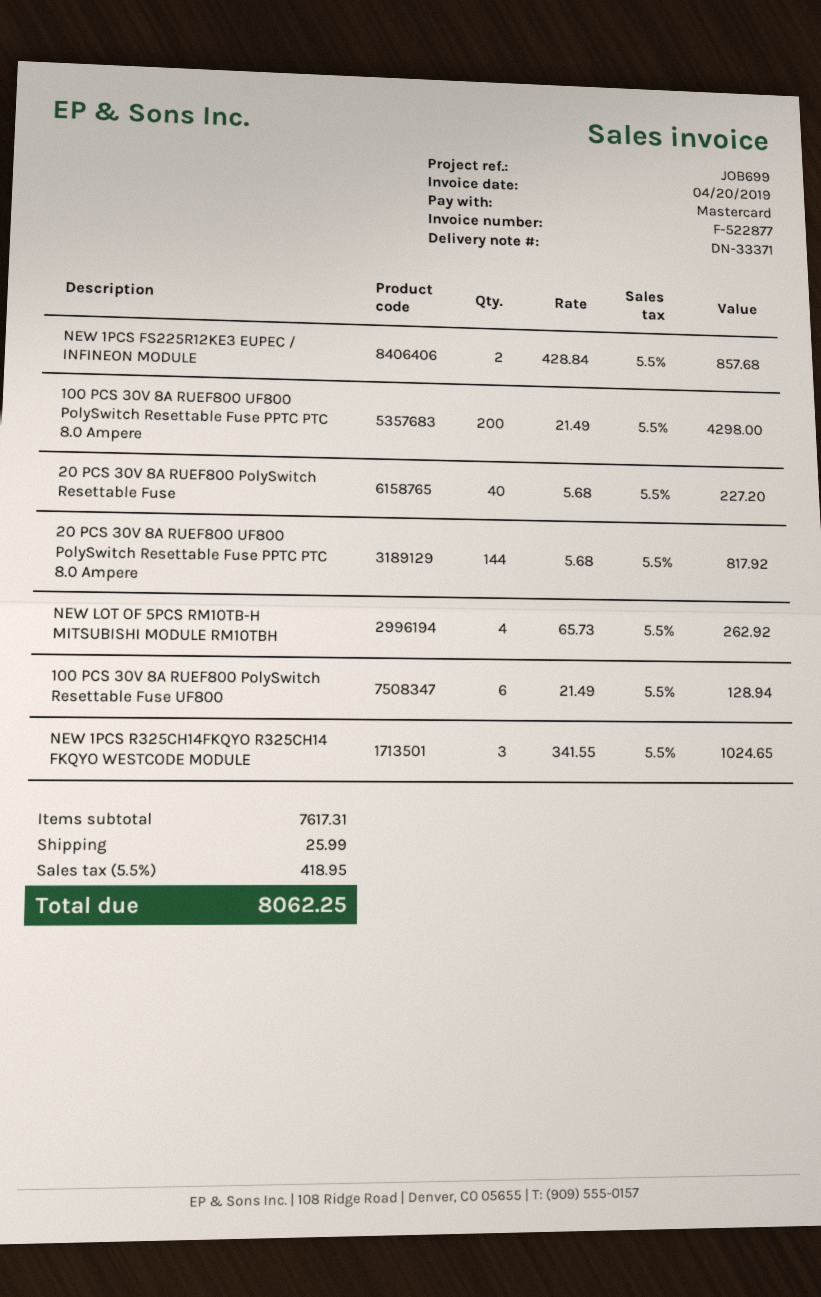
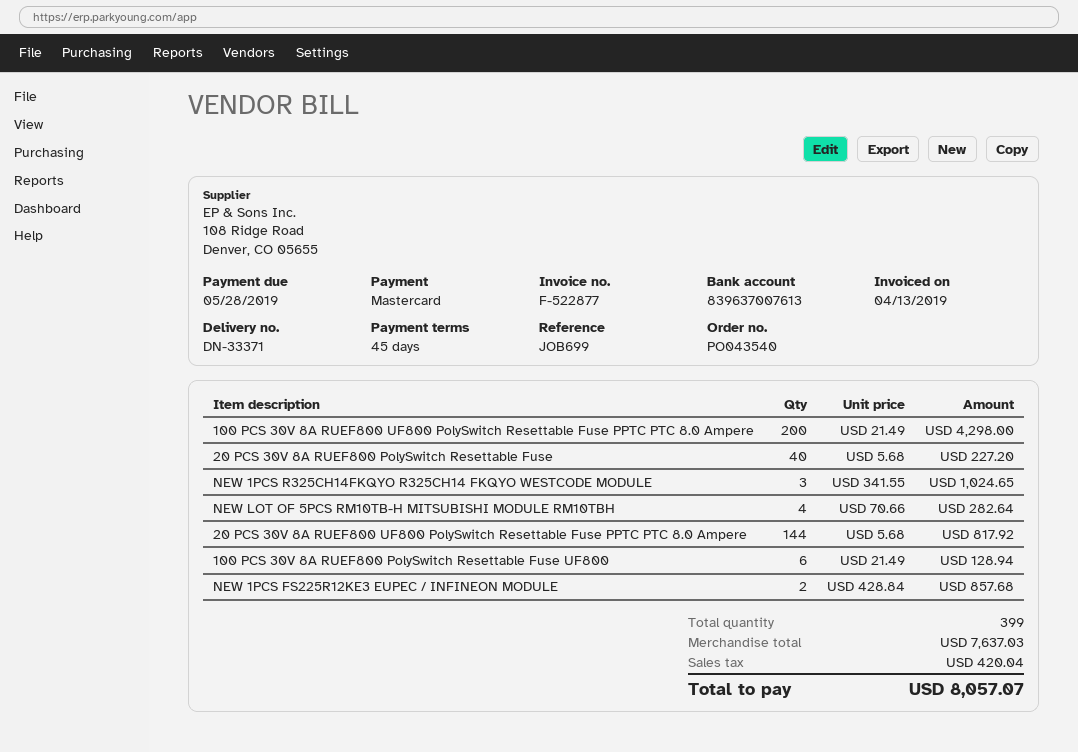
invoice date: 2019-04-20 -> 2019-04-13
NEW LOT OF 5PCS RM10TB-H MITSUBISHI MODULE RM10TBH: 4 x 65.73 = 262.92 -> 4 x 70.66 = 282.64
subtotal: 7617.31 -> 7637.03
shipping: 25.99 -> none
tax: 418.95 -> 420.04
total: 8062.25 -> 8057.07

